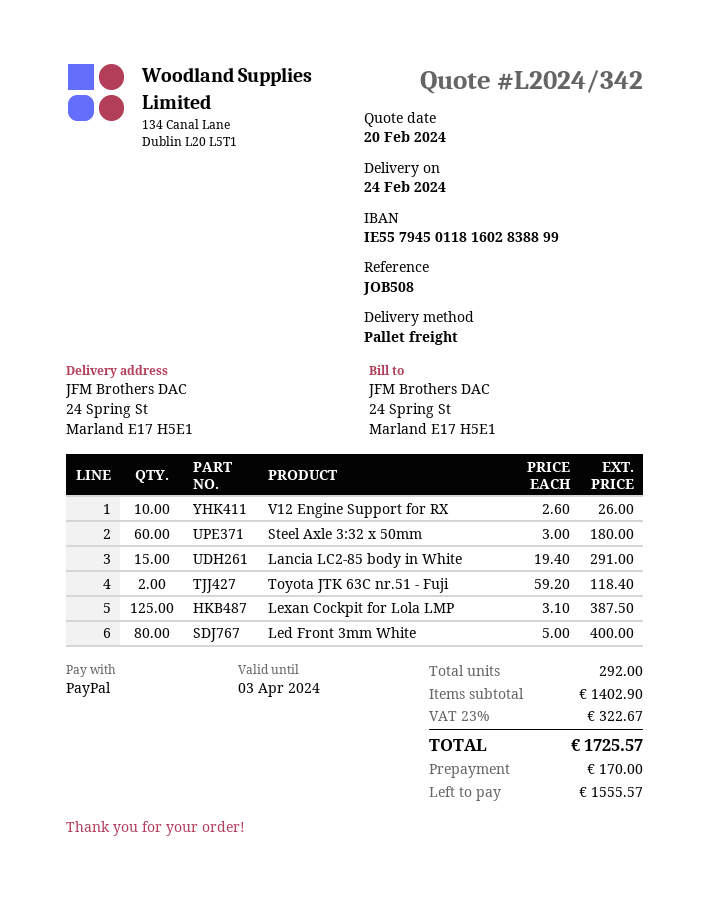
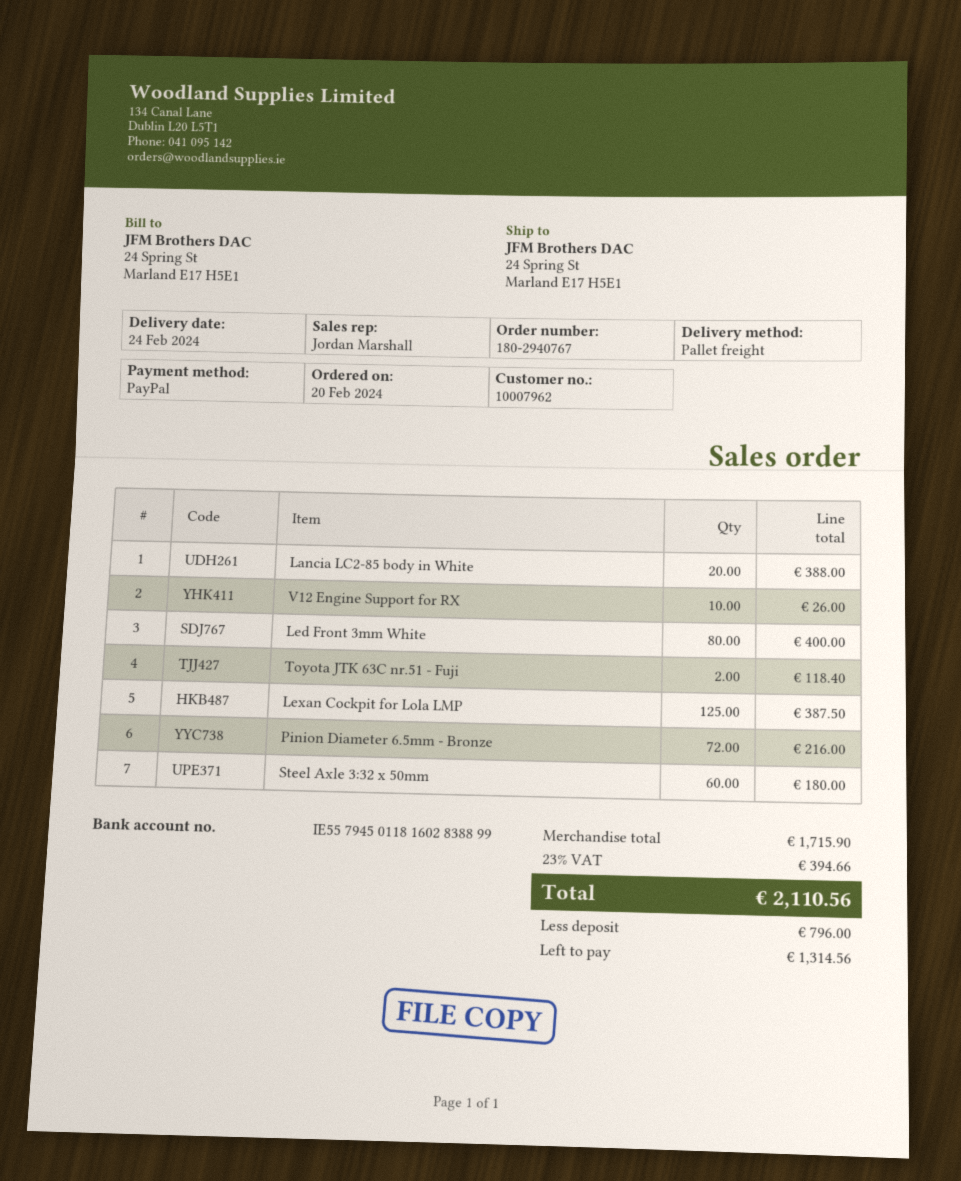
Lancia LC2-85 body in White: 15 for 291.00 -> 20 for 388.00
Pinion Diameter 6.5mm - Bronze: none -> 72 for 216.00
subtotal: 1402.90 -> 1715.90
tax: 23% = 322.67 -> 23% = 394.66
total: 1725.57 -> 2110.56
deposit: 170.00 -> 796.00
balance: 1555.57 -> 1314.56

